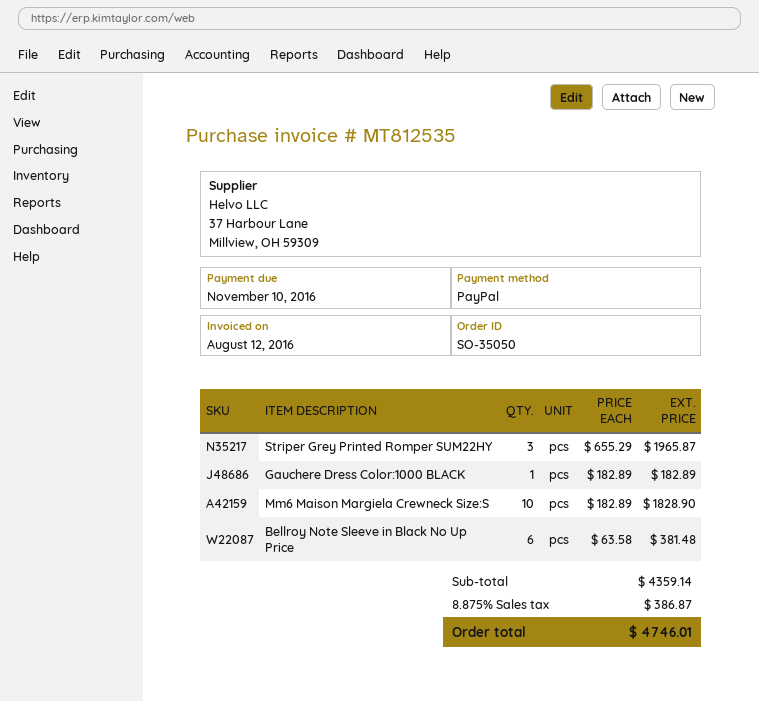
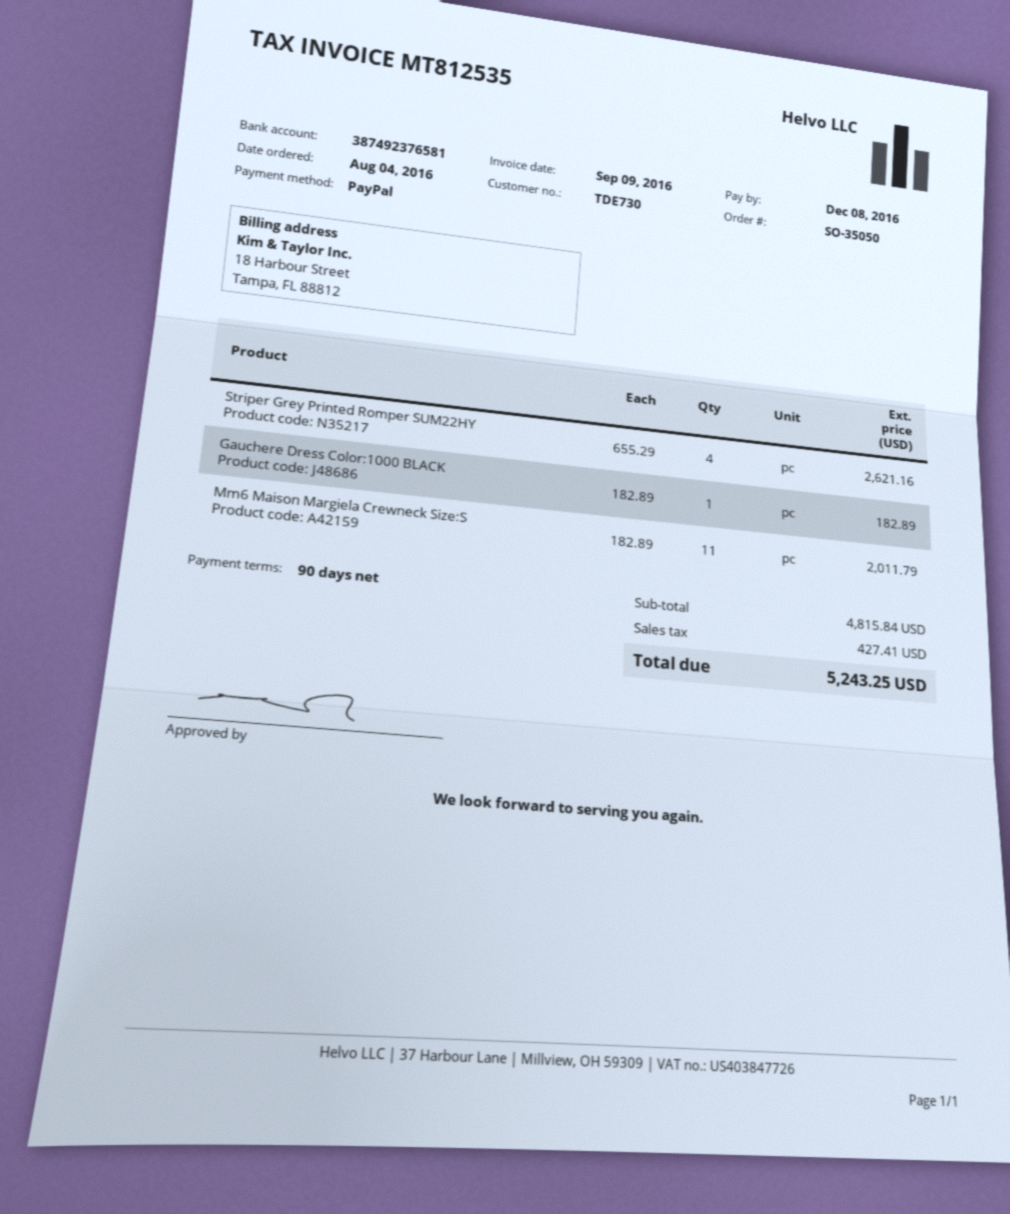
invoice date: 2016-08-12 -> 2016-09-09
due date: 2016-11-10 -> 2016-12-08
Striper Grey Printed Romper SUM22HY: 3 x 655.29 = 1965.87 -> 4 x 655.29 = 2621.16
Mm6 Maison Margiela Crewneck Size:S: 10 x 182.89 = 1828.90 -> 11 x 182.89 = 2011.79
Bellroy Note Sleeve in Black No Up Price: 6 x 63.58 = 381.48 -> none
subtotal: 4359.14 -> 4815.84
tax: 386.87 -> 427.41
total: 4746.01 -> 5243.25

